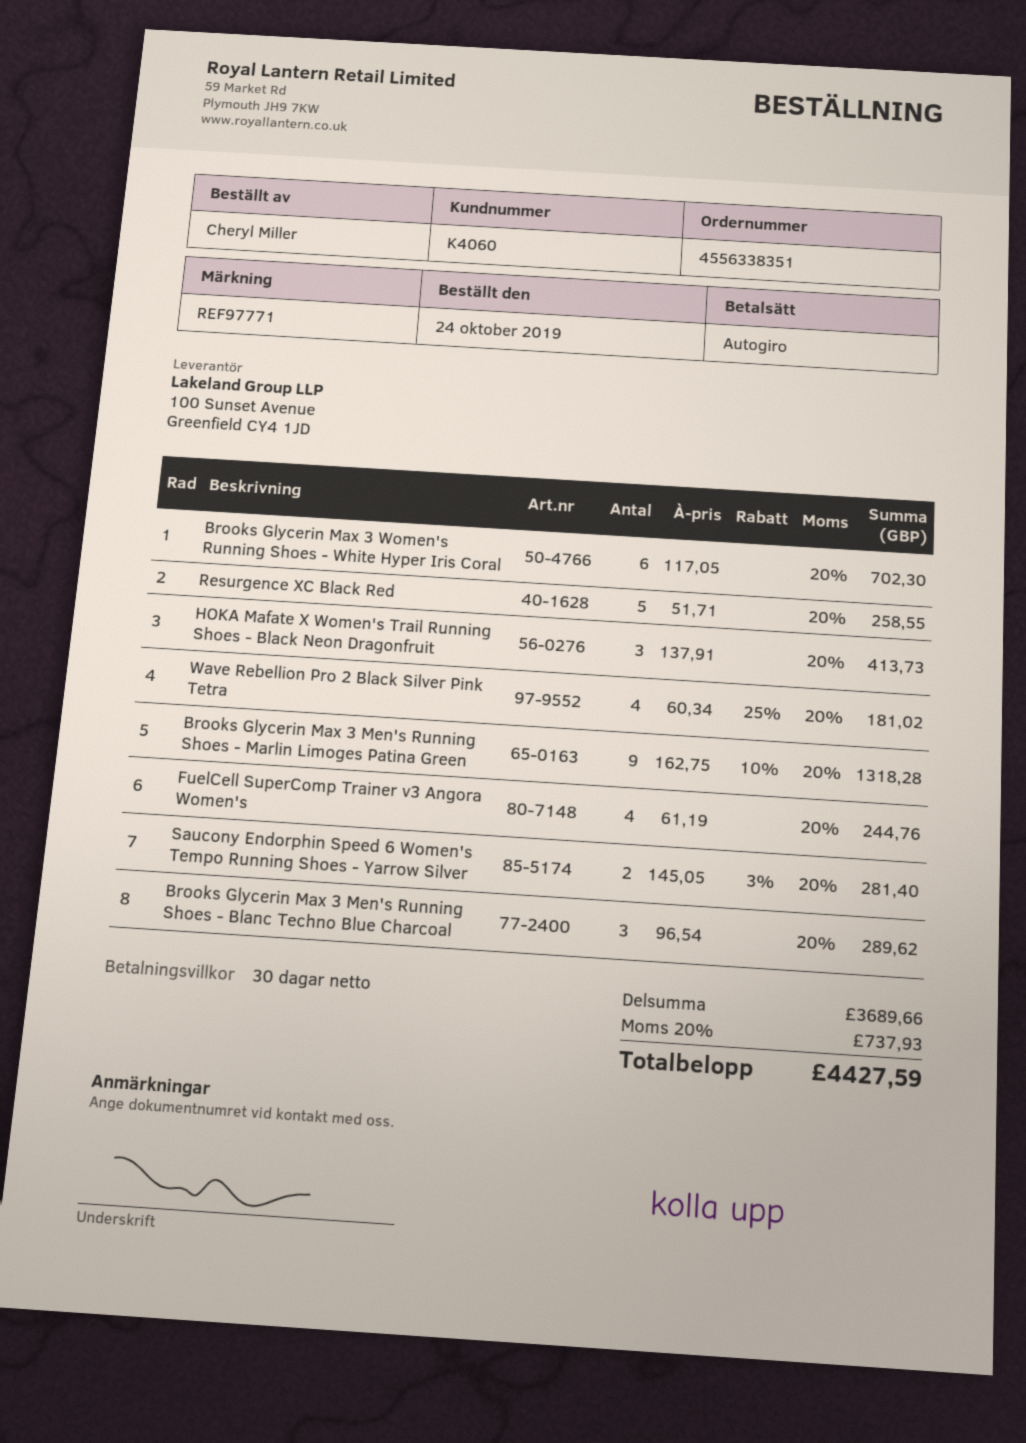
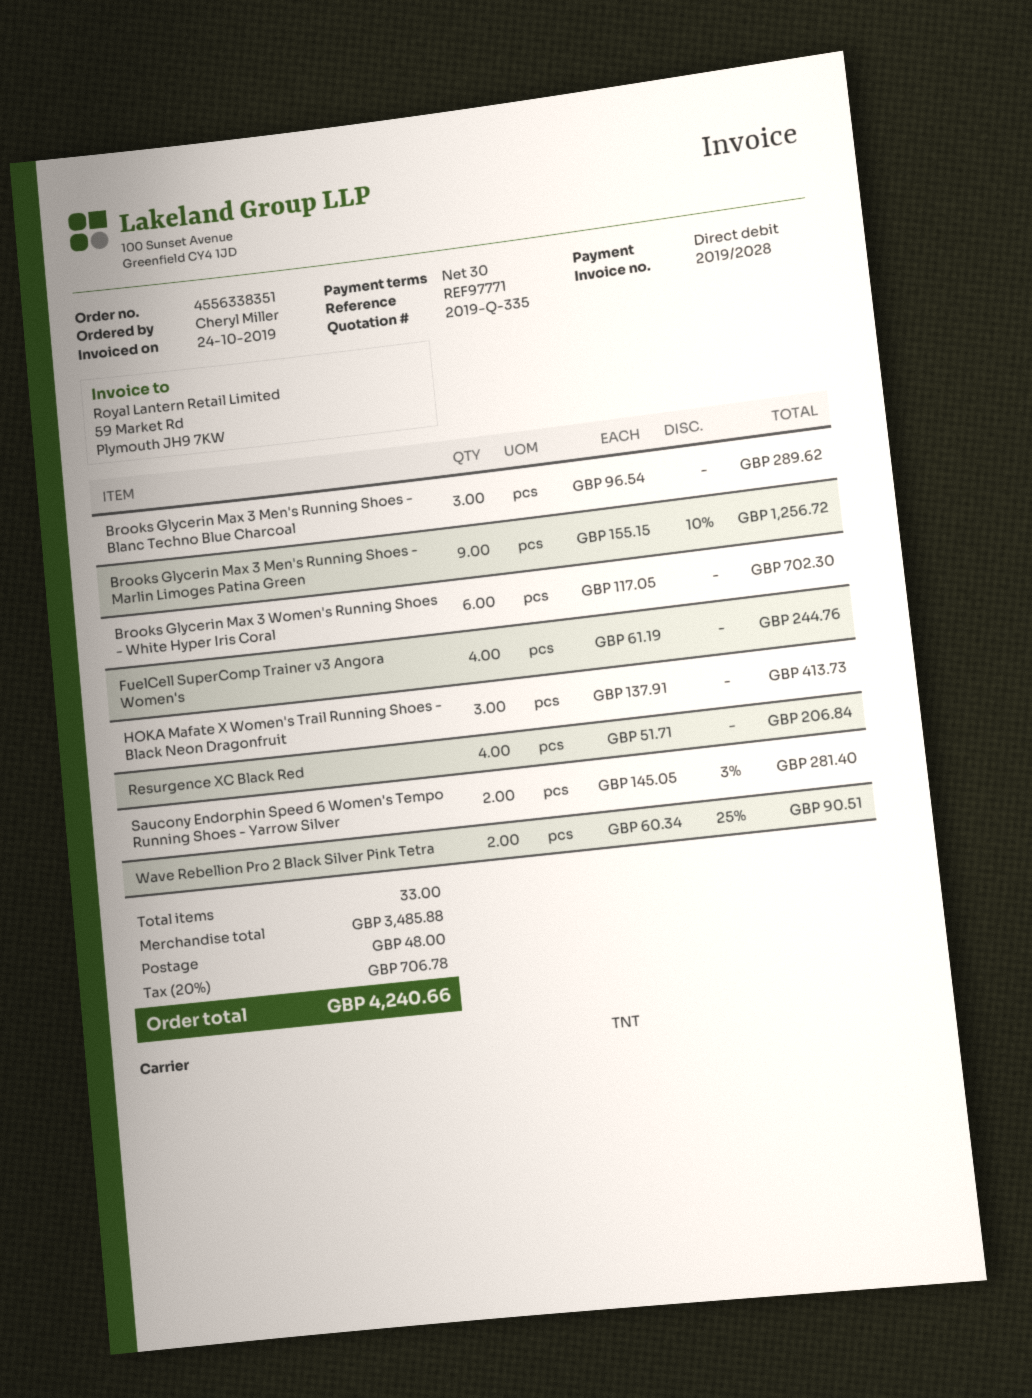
Resurgence XC Black Red: 5 x 51.71 = 258.55 -> 4 x 51.71 = 206.84
Wave Rebellion Pro 2 Black Silver Pink Tetra: 4 x 60.34 - 25% = 181.02 -> 2 x 60.34 - 25% = 90.51
Brooks Glycerin Max 3 Men's Running Shoes - Marlin Limoges Patina Green: 9 x 162.75 - 10% = 1318.28 -> 9 x 155.15 - 10% = 1256.72
subtotal: 3689.66 -> 3485.88
shipping: none -> 48.00
tax: 20% = 737.93 -> 20% = 706.78
total: 4427.59 -> 4240.66

